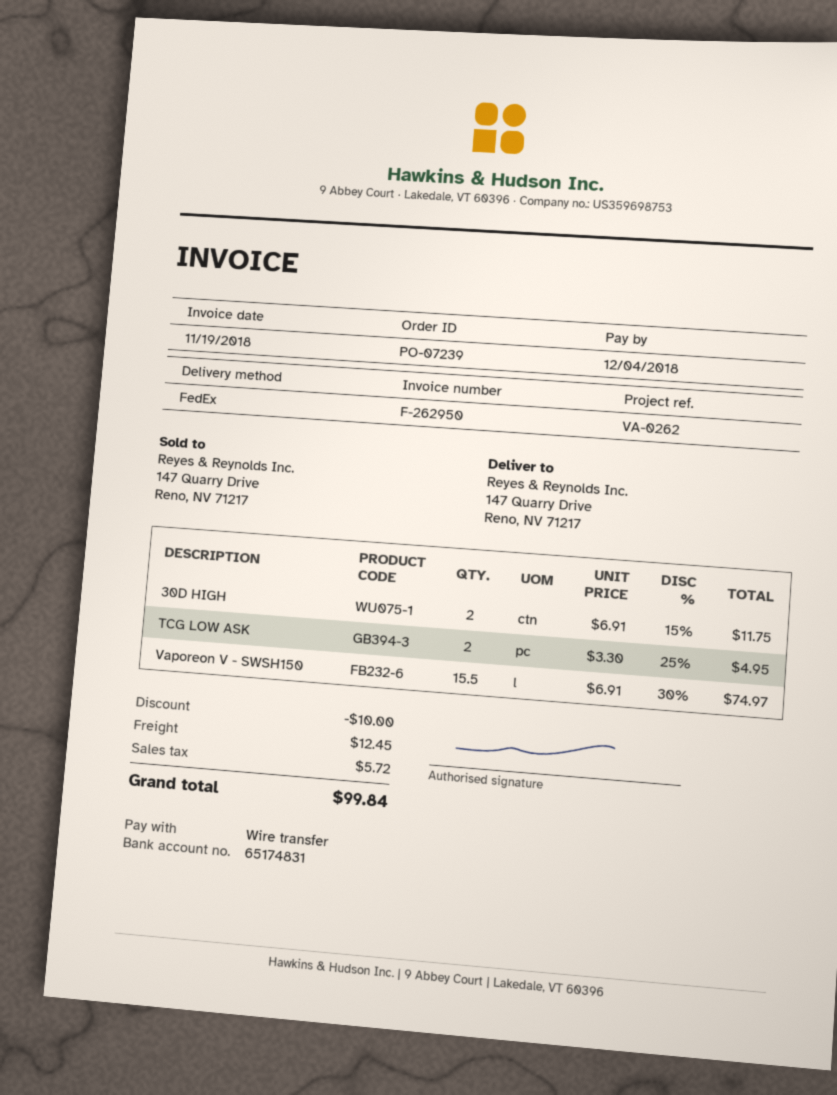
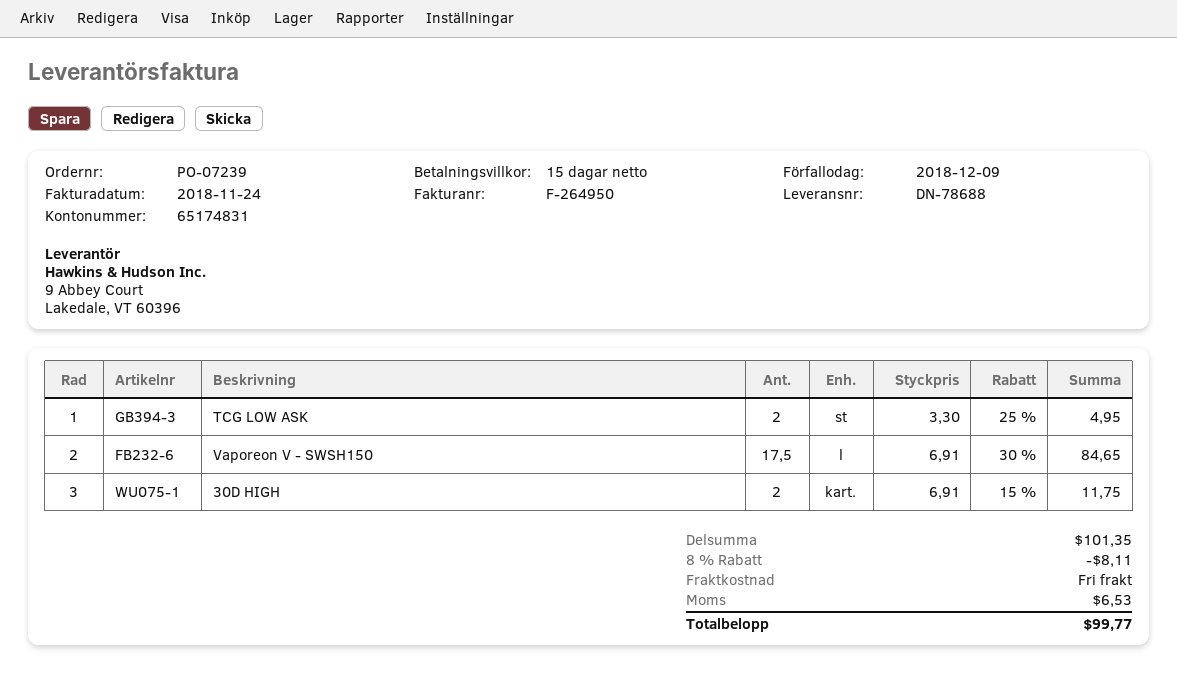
invoice number: F-262950 -> F-264950
invoice date: 2018-11-19 -> 2018-11-24
due date: 2018-12-04 -> 2018-12-09
Vaporeon V - SWSH150: 15.5 x 6.91 - 30% = 74.97 -> 17.5 x 6.91 - 30% = 84.65
discount: 10.00 -> 8.11
shipping: 12.45 -> 0.00
tax: 5.72 -> 6.53
total: 99.84 -> 99.77

